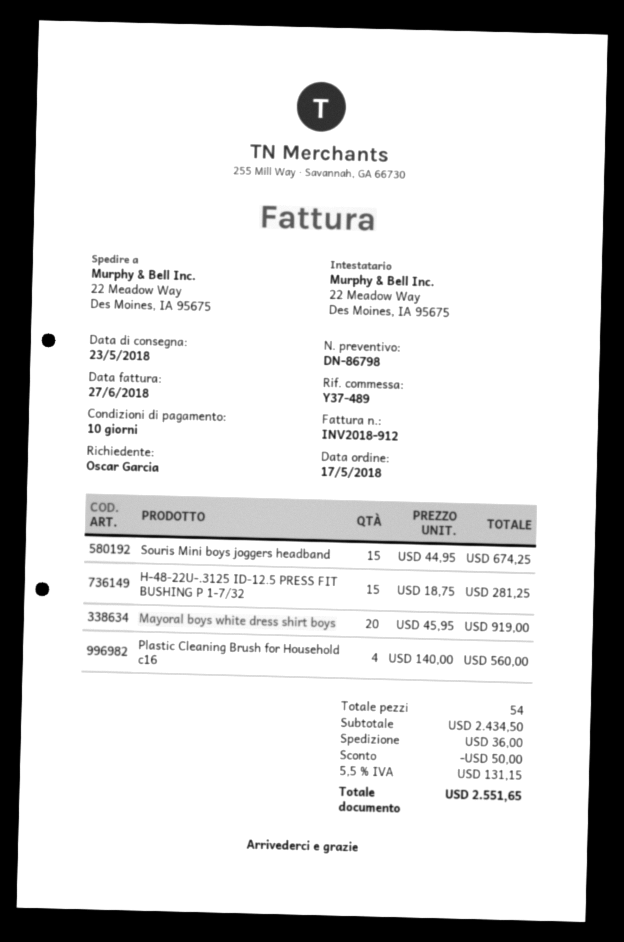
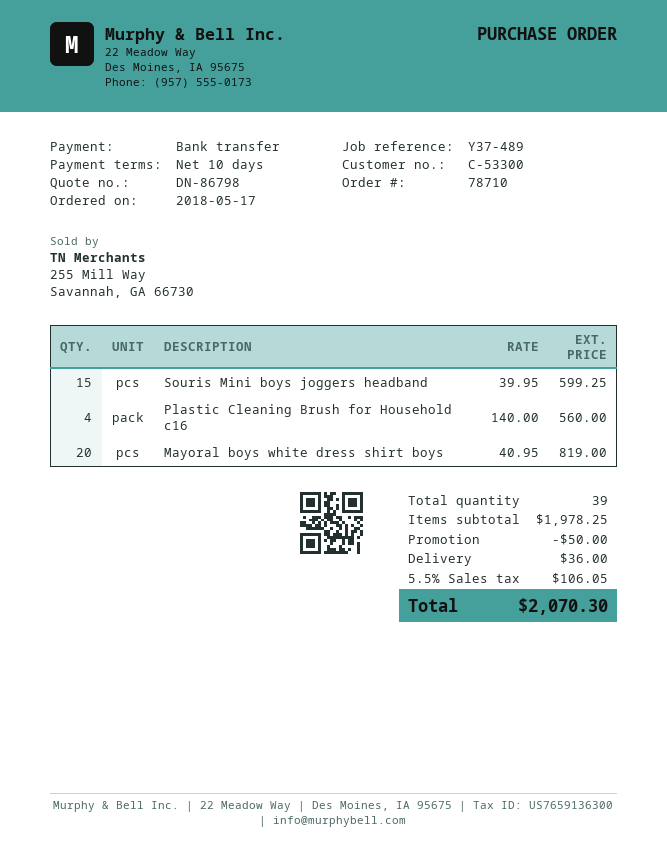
Souris Mini boys joggers headband: 15 x 44.95 = 674.25 -> 15 x 39.95 = 599.25
H-48-22U-.3125 ID-12.5 PRESS FIT BUSHING P 1-7/32: 15 x 18.75 = 281.25 -> none
Mayoral boys white dress shirt boys: 20 x 45.95 = 919.00 -> 20 x 40.95 = 819.00
total quantity: 54 -> 39
subtotal: 2434.50 -> 1978.25
tax: 5.5% = 131.15 -> 5.5% = 106.05
total: 2551.65 -> 2070.30

